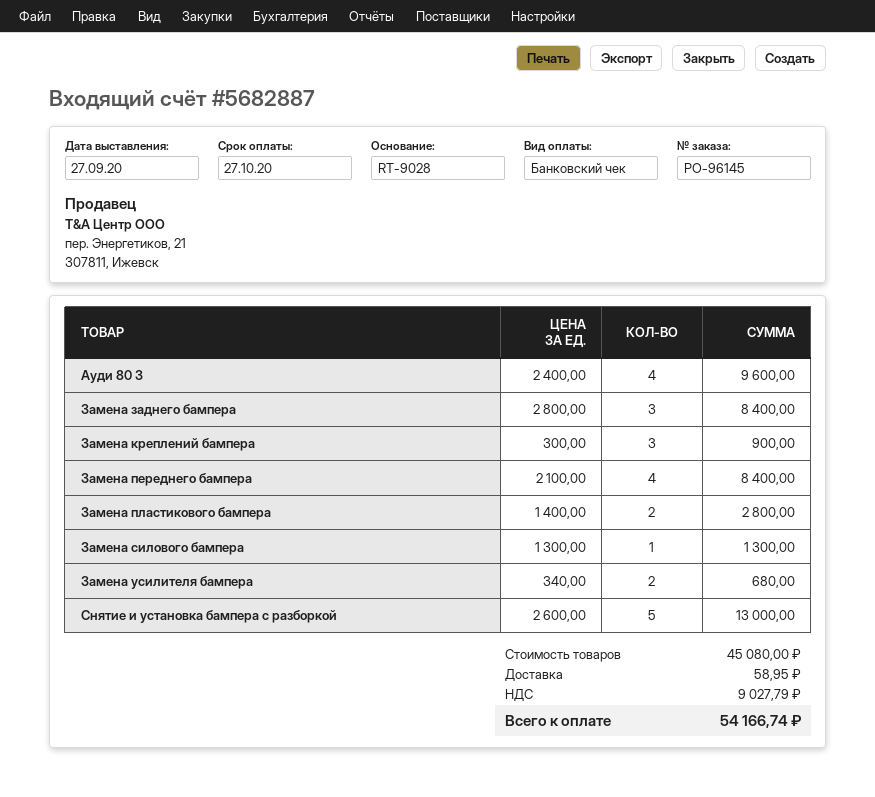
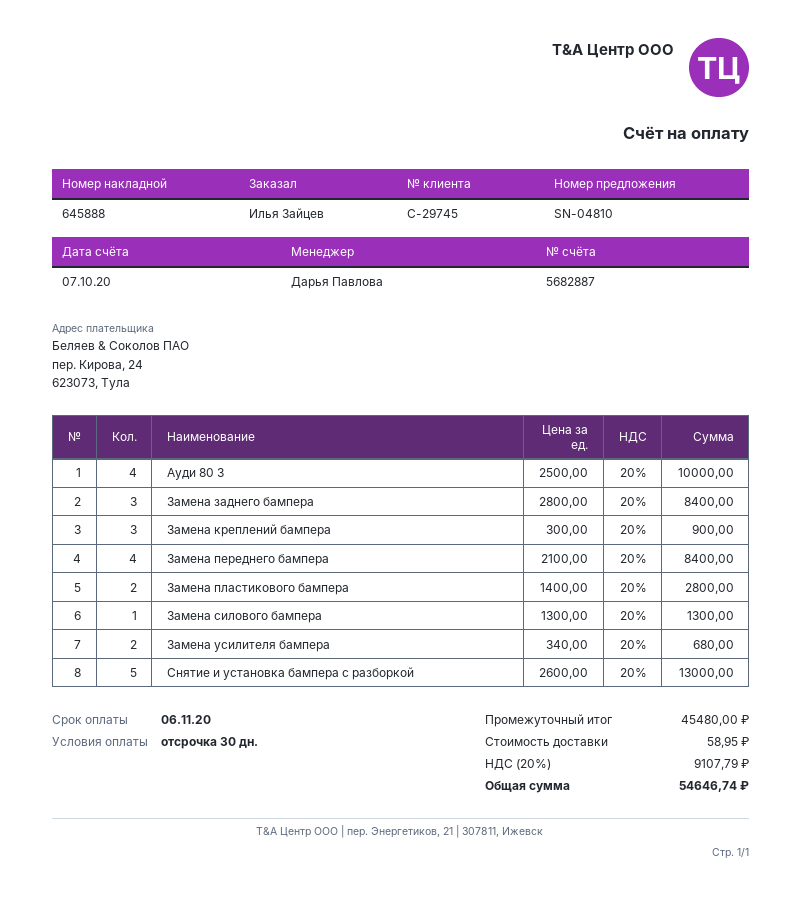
invoice date: 2020-09-27 -> 2020-10-07
due date: 2020-10-27 -> 2020-11-06
Ауди 80 3: 4 x 2400.00 = 9600.00 -> 4 x 2500.00 = 10000.00
subtotal: 45080.00 -> 45480.00
tax: 9027.79 -> 9107.79
total: 54166.74 -> 54646.74

